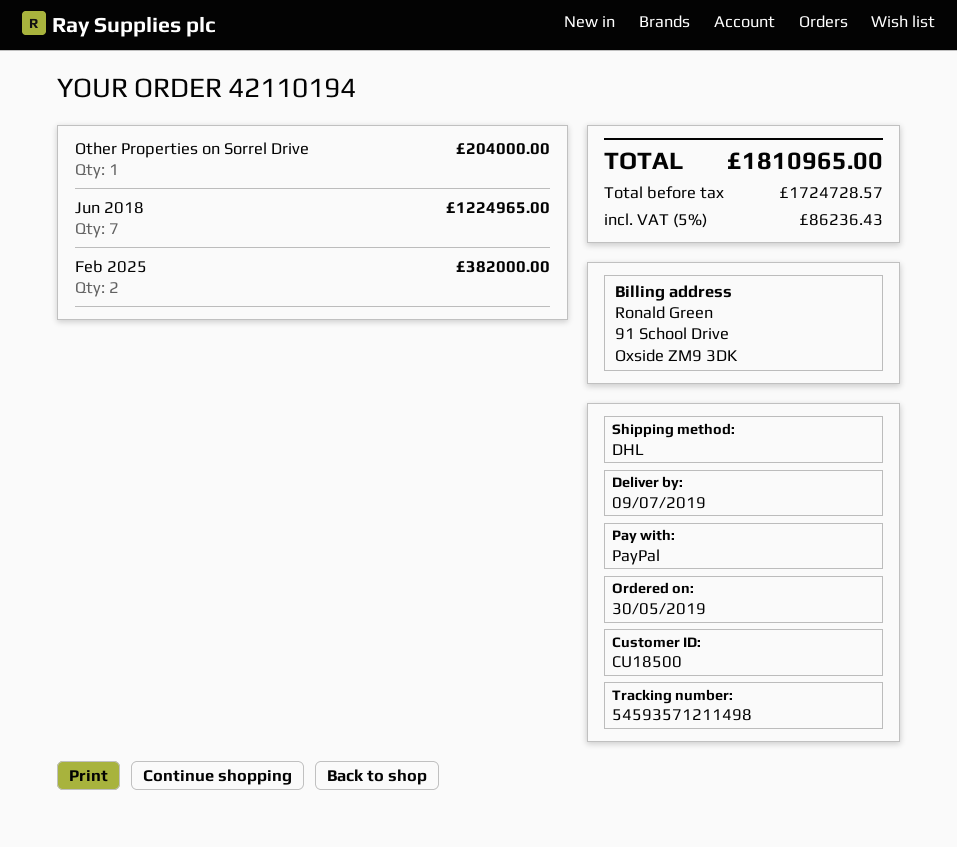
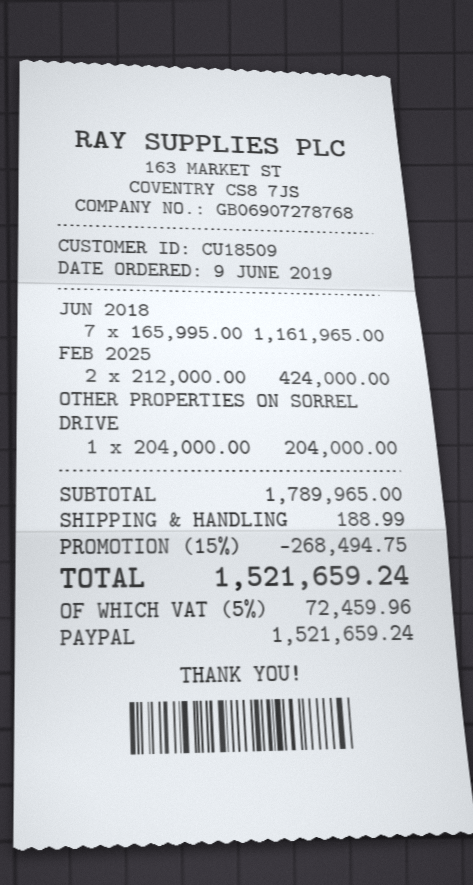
order date: 2019-05-30 -> 2019-06-09
customer number: CU18500 -> CU18509
Jun 2018: 7 for 1224965.00 -> 7 for 1161965.00
Feb 2025: 2 for 382000.00 -> 2 for 424000.00
discount: none -> 15% = 268494.75
shipping: none -> 188.99
tax: 5% = 86236.43 -> 5% = 72459.96
total: 1810965.00 -> 1521659.24

